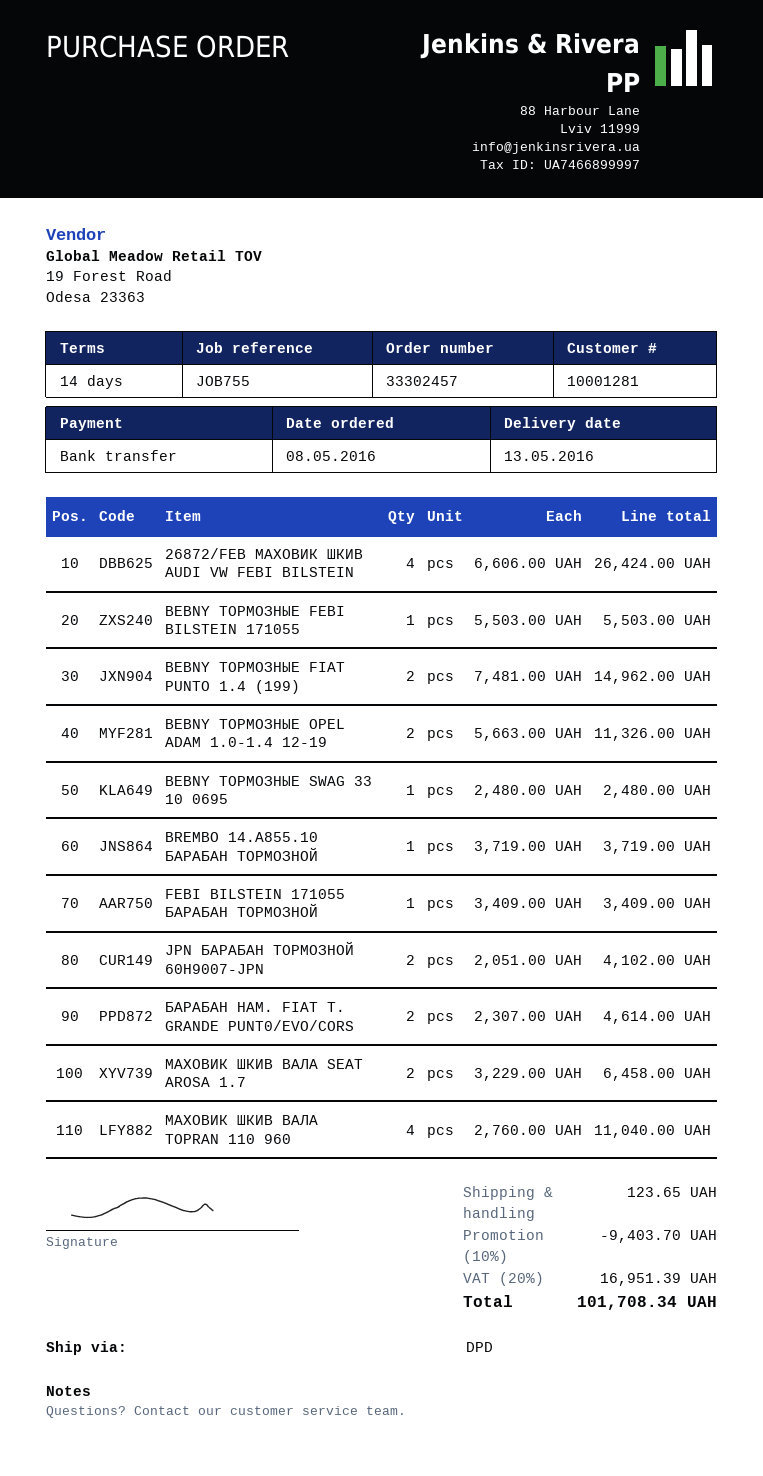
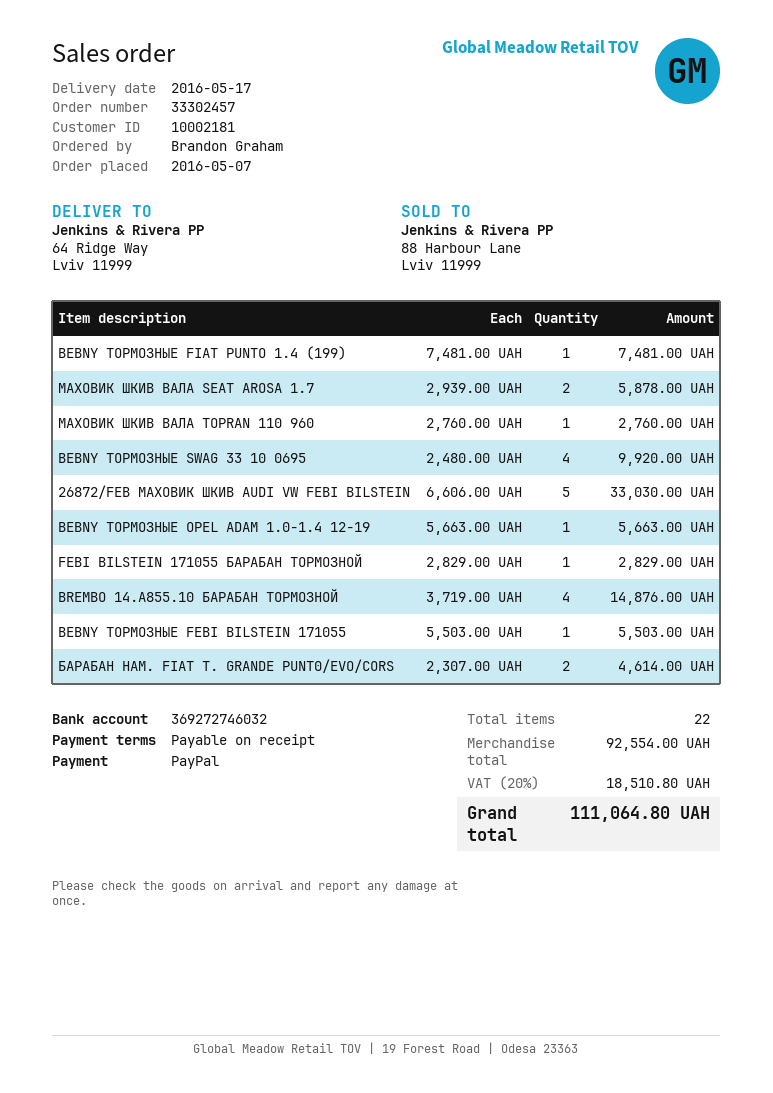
order date: 2016-05-08 -> 2016-05-07
delivery date: 2016-05-13 -> 2016-05-17
payment terms: 14 days -> on receipt
customer number: 10001281 -> 10002181
payment method: bank transfer -> PayPal
26872/FEB МАХОВИК ШКИВ AUDI VW FEBI BILSTEIN: 4 x 6606.00 = 26424.00 -> 5 x 6606.00 = 33030.00
BEBNY ТОРМОЗНЫЕ FIAT PUNTO 1.4 (199): 2 x 7481.00 = 14962.00 -> 1 x 7481.00 = 7481.00
BEBNY ТОРМОЗНЫЕ OPEL ADAM 1.0-1.4 12-19: 2 x 5663.00 = 11326.00 -> 1 x 5663.00 = 5663.00
BEBNY ТОРМОЗНЫЕ SWAG 33 10 0695: 1 x 2480.00 = 2480.00 -> 4 x 2480.00 = 9920.00
BREMBO 14.A855.10 БАРАБАН ТОРМОЗНОЙ: 1 x 3719.00 = 3719.00 -> 4 x 3719.00 = 14876.00
FEBI BILSTEIN 171055 БАРАБАН ТОРМОЗНОЙ: 1 x 3409.00 = 3409.00 -> 1 x 2829.00 = 2829.00
JPN БАРАБАН ТОРМОЗНОЙ 60H9007-JPN: 2 x 2051.00 = 4102.00 -> none
МАХОВИК ШКИВ ВАЛА SEAT AROSA 1.7: 2 x 3229.00 = 6458.00 -> 2 x 2939.00 = 5878.00
МАХОВИК ШКИВ ВАЛА TOPRAN 110 960: 4 x 2760.00 = 11040.00 -> 1 x 2760.00 = 2760.00
discount: 10% = 9403.70 -> none
shipping: 123.65 -> none
tax: 20% = 16951.39 -> 20% = 18510.80
total: 101708.34 -> 111064.80

